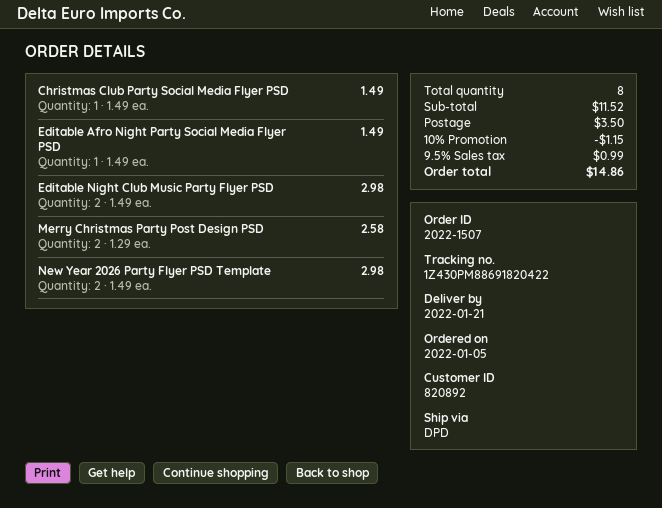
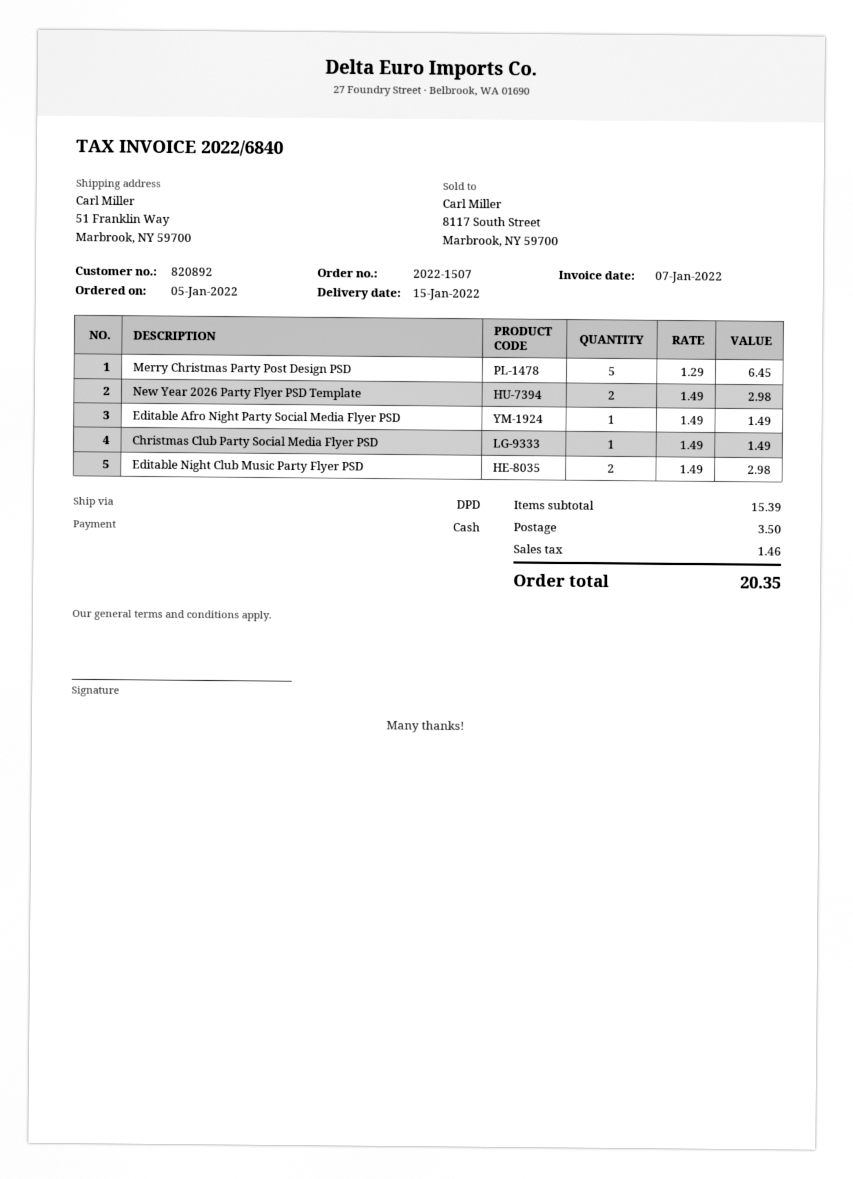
delivery date: 2022-01-21 -> 2022-01-15
Merry Christmas Party Post Design PSD: 2 x 1.29 = 2.58 -> 5 x 1.29 = 6.45
subtotal: 11.52 -> 15.39
discount: 10% = 1.15 -> none
tax: 0.99 -> 1.46
total: 14.86 -> 20.35

